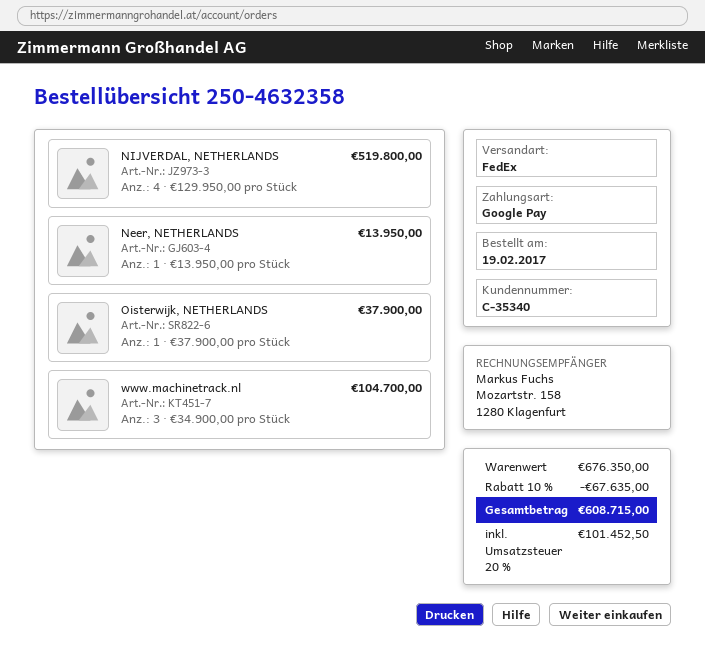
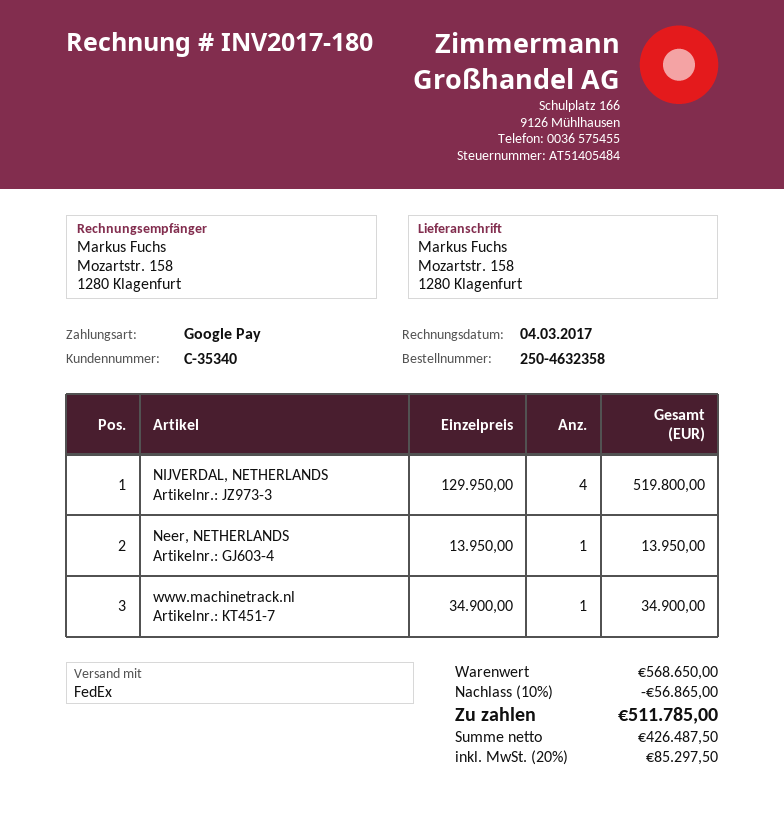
Oisterwijk, NETHERLANDS: 1 x 37900.00 = 37900.00 -> none
www.machinetrack.nl: 3 x 34900.00 = 104700.00 -> 1 x 34900.00 = 34900.00
subtotal: 676350.00 -> 568650.00
discount: 10% = 67635.00 -> 10% = 56865.00
tax: 20% = 101452.50 -> 20% = 85297.50
total: 608715.00 -> 511785.00

